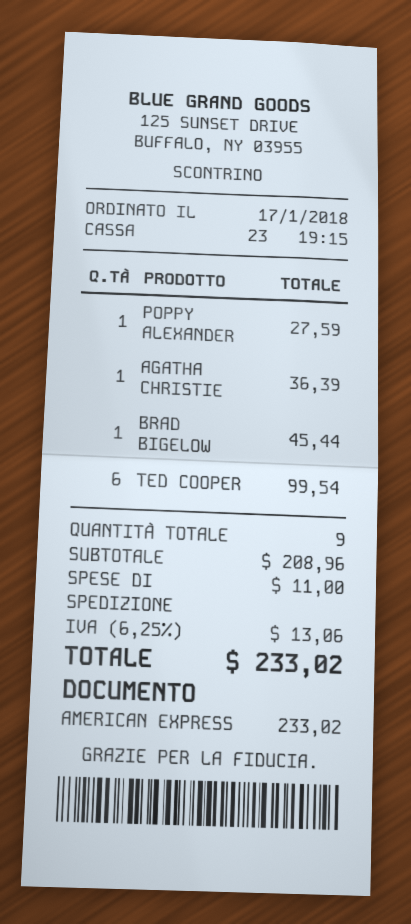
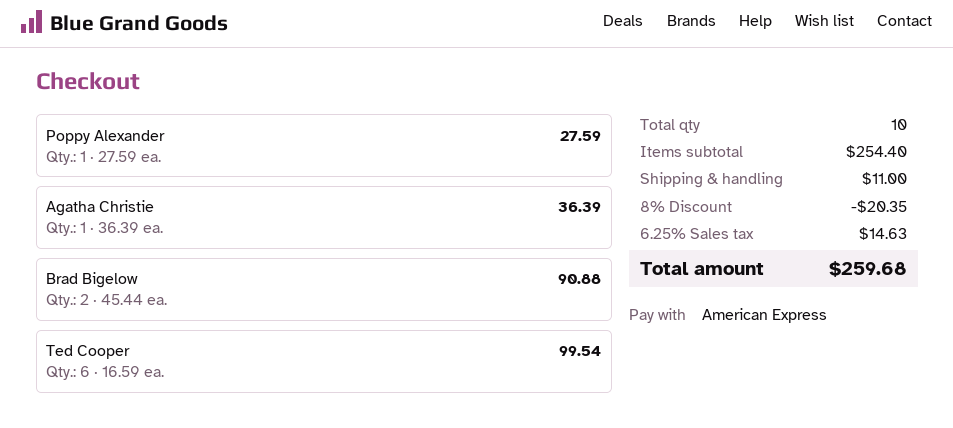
BRAD BIGELOW: 1 for 45.44 -> 2 for 90.88
total quantity: 9 -> 10
subtotal: 208.96 -> 254.40
discount: none -> 8% = 20.35
tax: 6.25% = 13.06 -> 6.25% = 14.63
total: 233.02 -> 259.68

